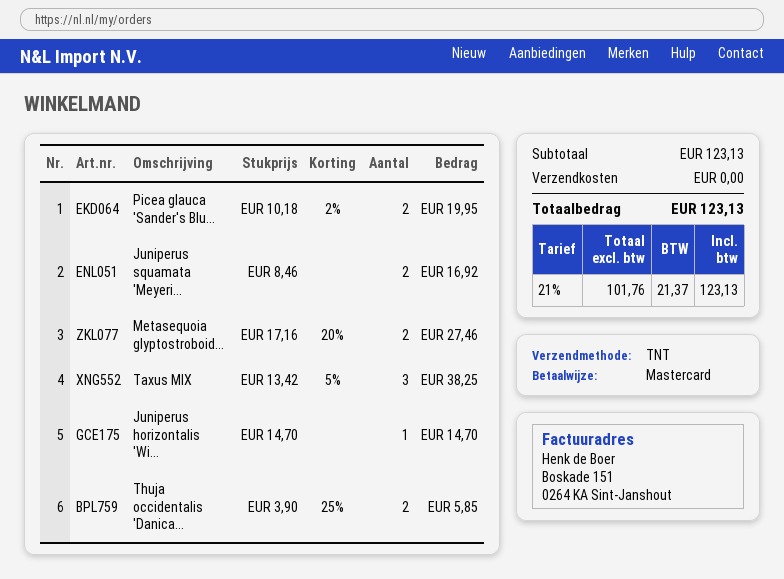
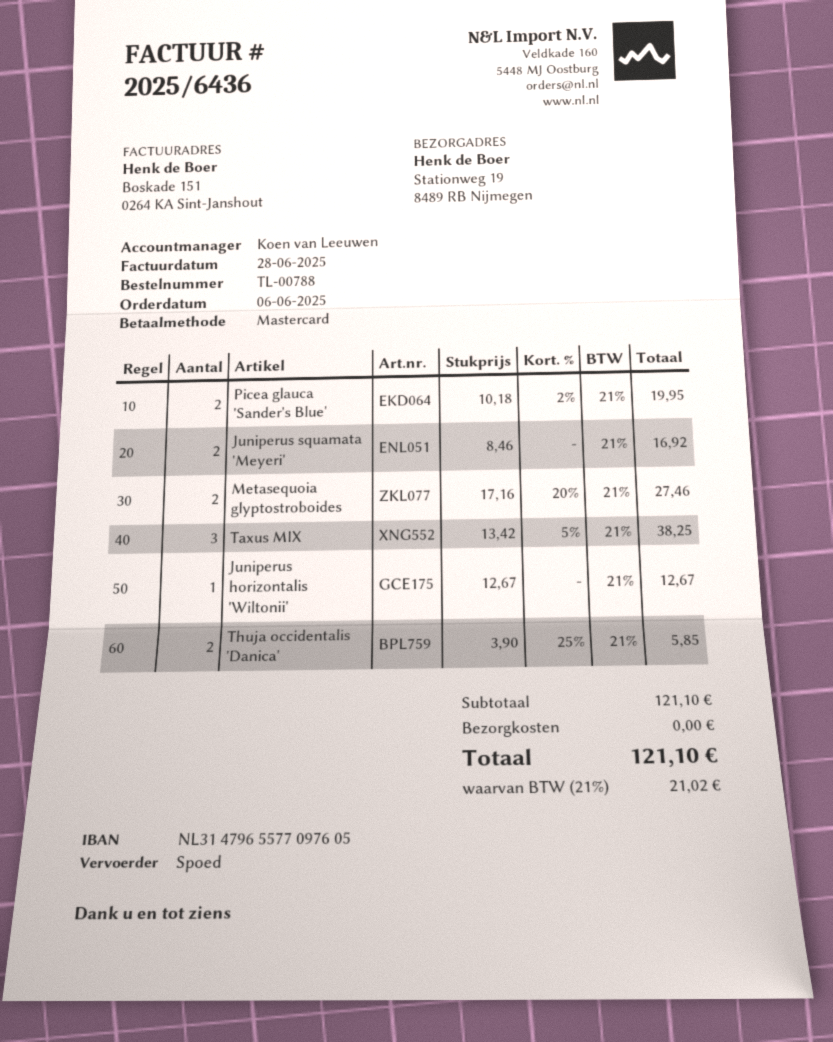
shipping method: TNT -> express
Juniperus horizontalis 'Wi...: 1 x 14.70 = 14.70 -> 1 x 12.67 = 12.67
subtotal: 123.13 -> 121.10
tax: 21% = 21.37 -> 21% = 21.02
total: 123.13 -> 121.10

